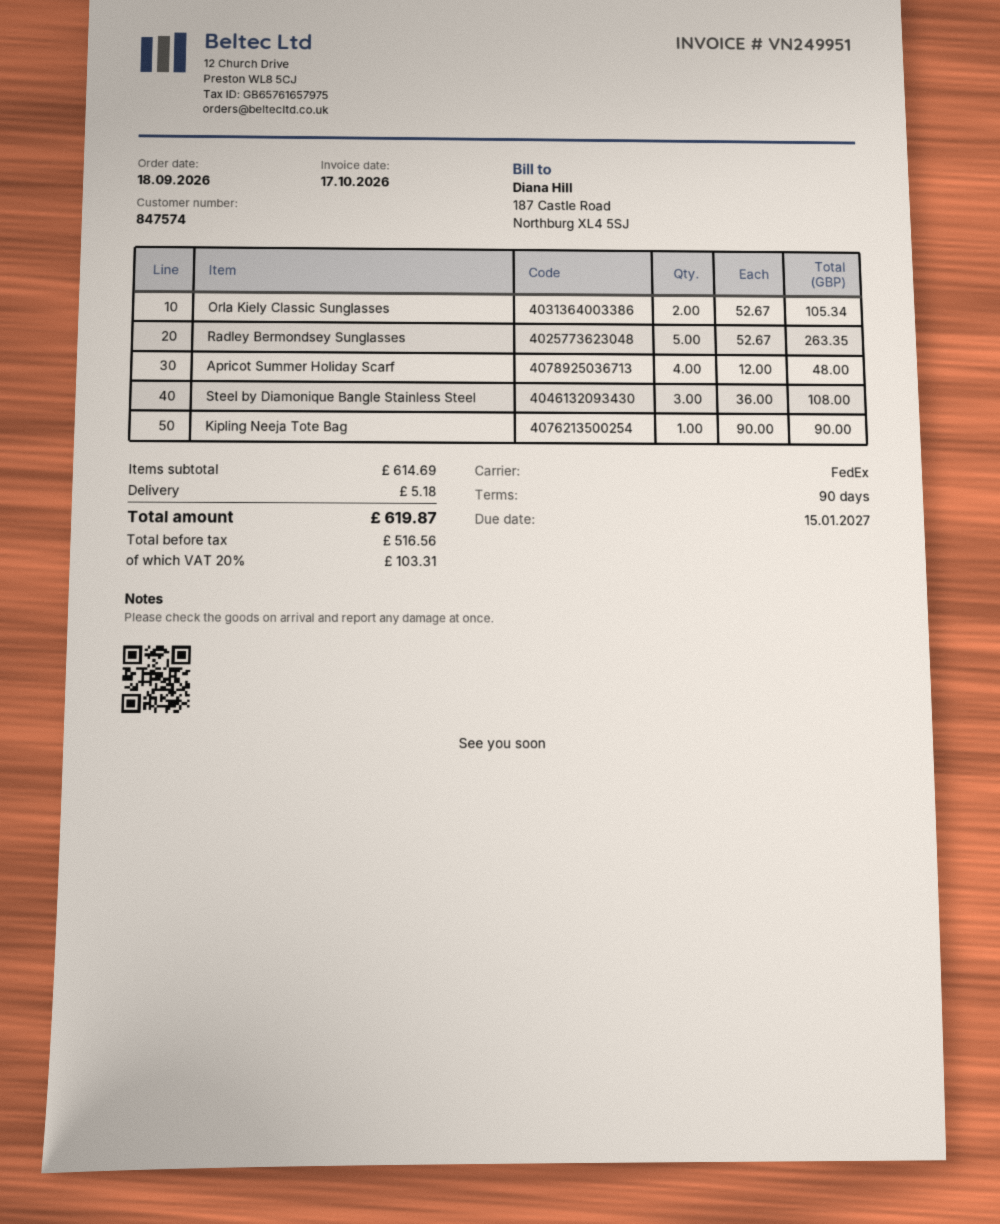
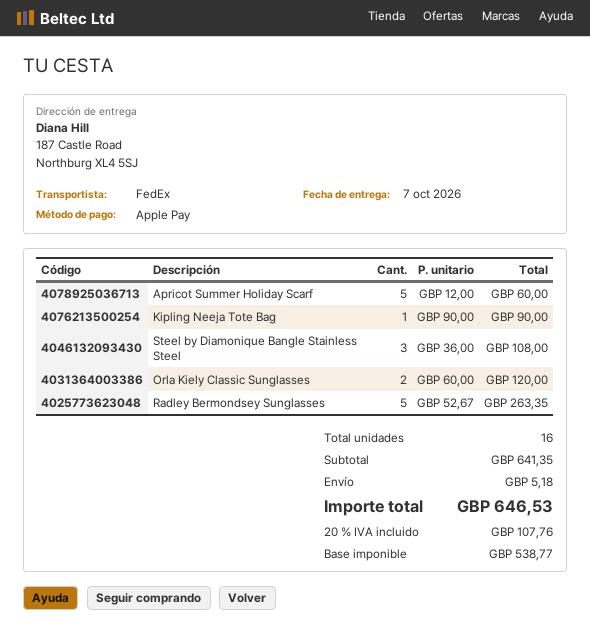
Orla Kiely Classic Sunglasses: 2 x 52.67 = 105.34 -> 2 x 60.00 = 120.00
Apricot Summer Holiday Scarf: 4 x 12.00 = 48.00 -> 5 x 12.00 = 60.00
subtotal: 614.69 -> 641.35
net: 516.56 -> 538.77
tax: 20% = 103.31 -> 20% = 107.76
total: 619.87 -> 646.53

